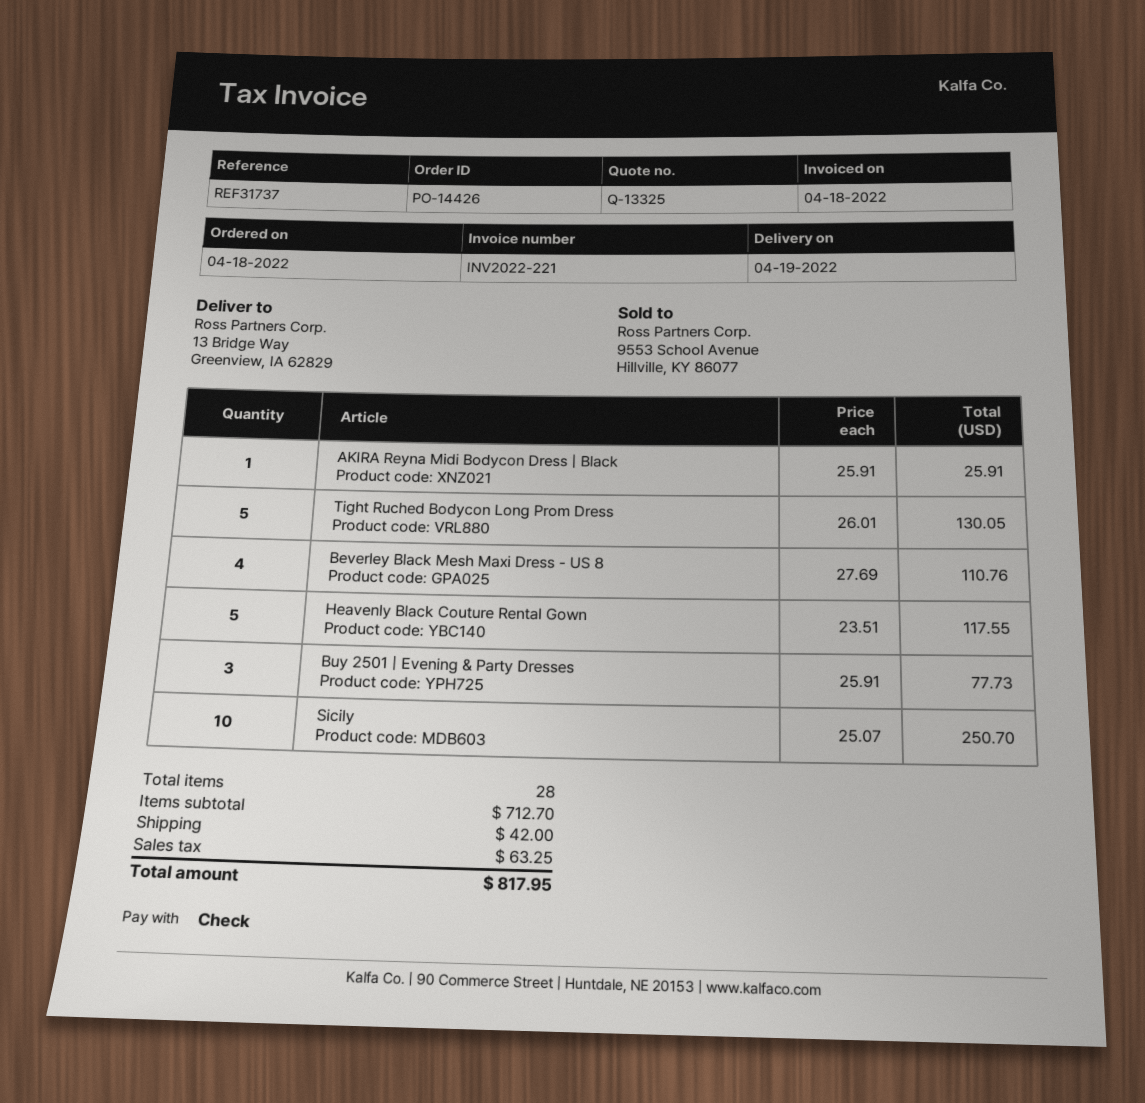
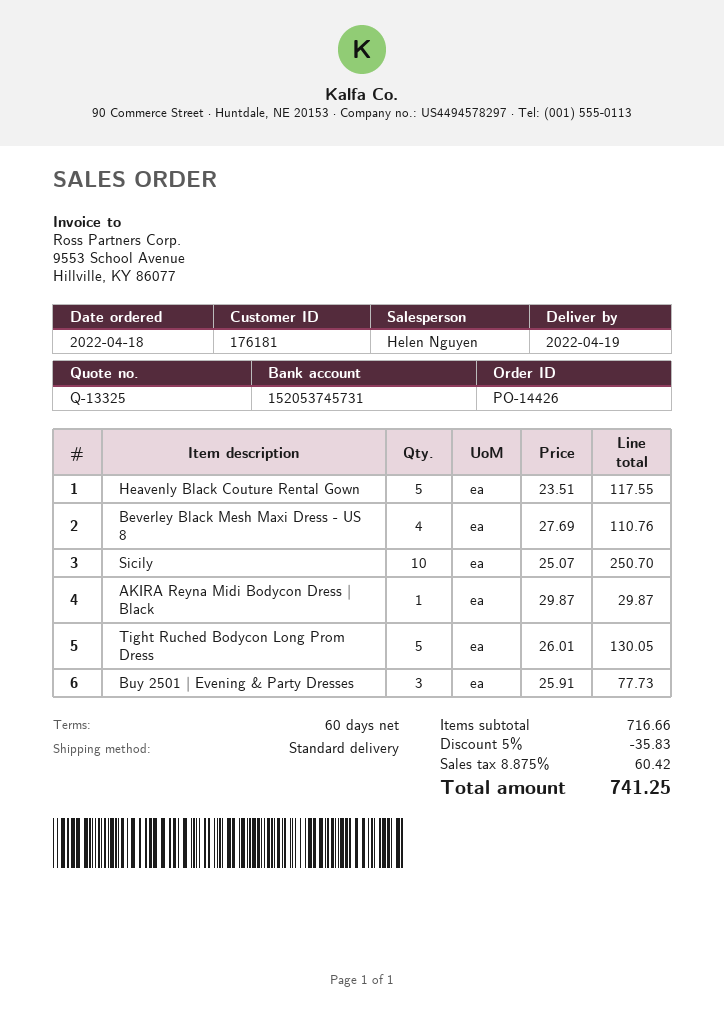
AKIRA Reyna Midi Bodycon Dress | Black: 1 x 25.91 = 25.91 -> 1 x 29.87 = 29.87
subtotal: 712.70 -> 716.66
discount: none -> 5% = 35.83
shipping: 42.00 -> none
tax: 63.25 -> 60.42
total: 817.95 -> 741.25

